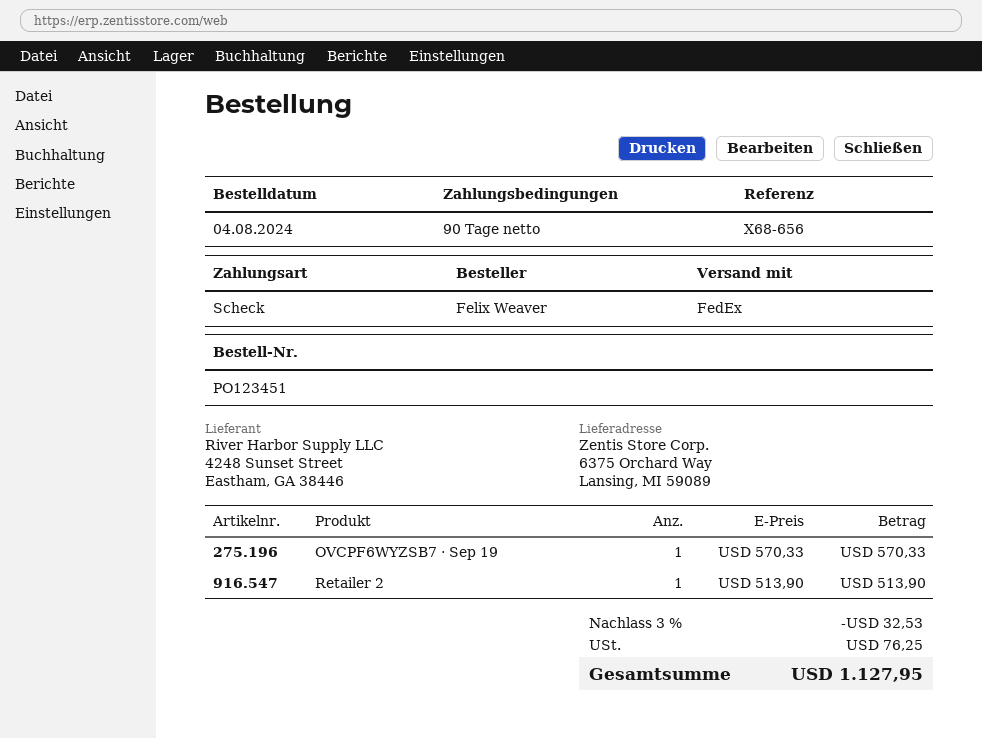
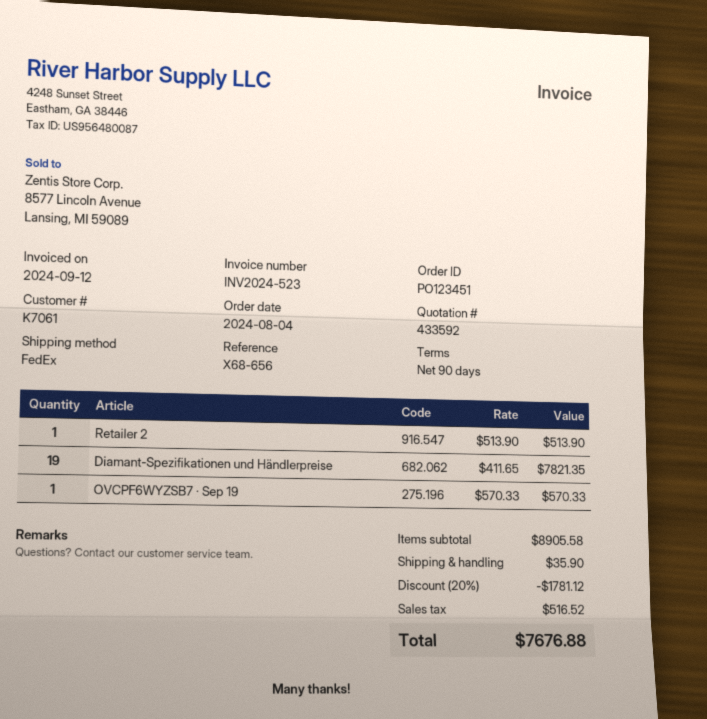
Diamant-Spezifikationen und Händlerpreise: none -> 19 x 411.65 = 7821.35
discount: 3% = 32.53 -> 20% = 1781.12
shipping: none -> 35.90
tax: 76.25 -> 516.52
total: 1127.95 -> 7676.88

